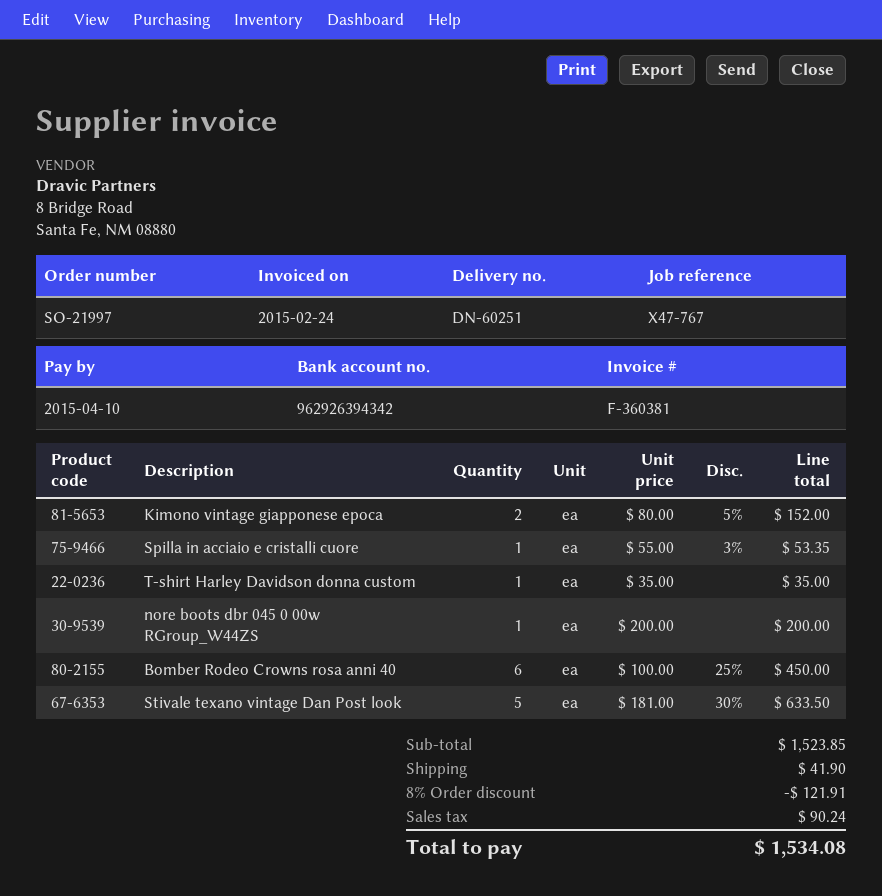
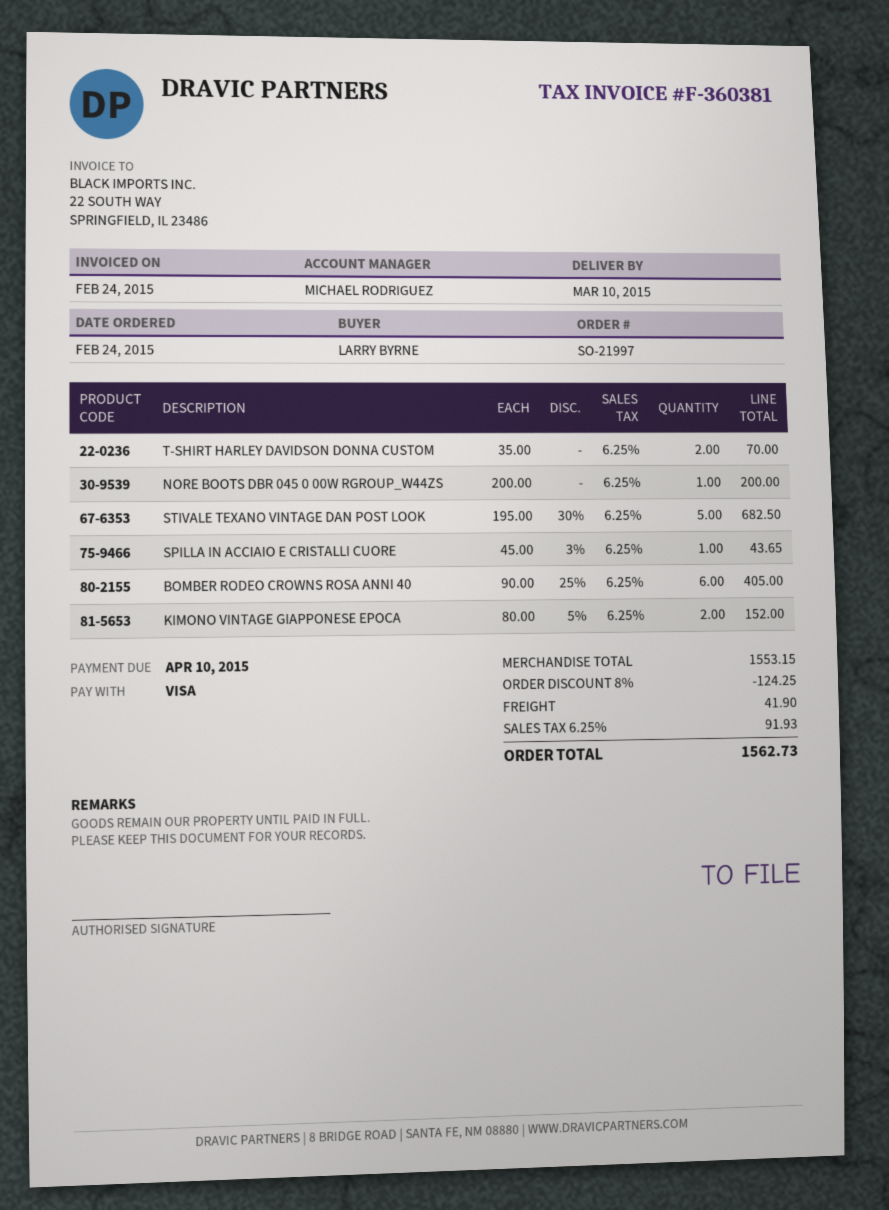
Spilla in acciaio e cristalli cuore: 1 x 55.00 - 3% = 53.35 -> 1 x 45.00 - 3% = 43.65
T-shirt Harley Davidson donna custom: 1 x 35.00 = 35.00 -> 2 x 35.00 = 70.00
Bomber Rodeo Crowns rosa anni 40: 6 x 100.00 - 25% = 450.00 -> 6 x 90.00 - 25% = 405.00
Stivale texano vintage Dan Post look: 5 x 181.00 - 30% = 633.50 -> 5 x 195.00 - 30% = 682.50
subtotal: 1523.85 -> 1553.15
discount: 8% = 121.91 -> 8% = 124.25
tax: 90.24 -> 91.93
total: 1534.08 -> 1562.73

